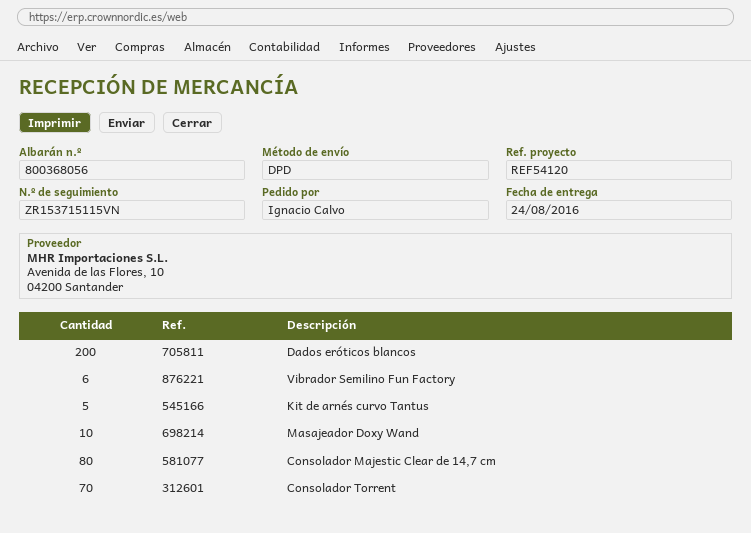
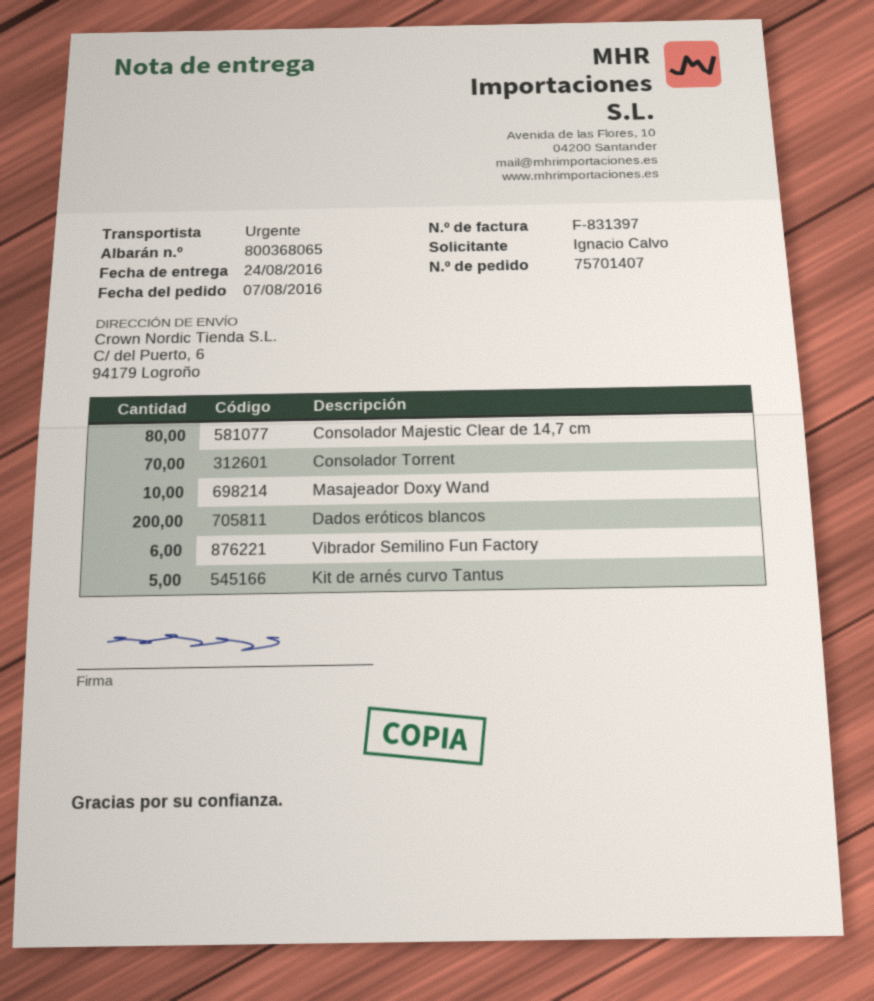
delivery note number: 800368056 -> 800368065
shipping method: DPD -> express

